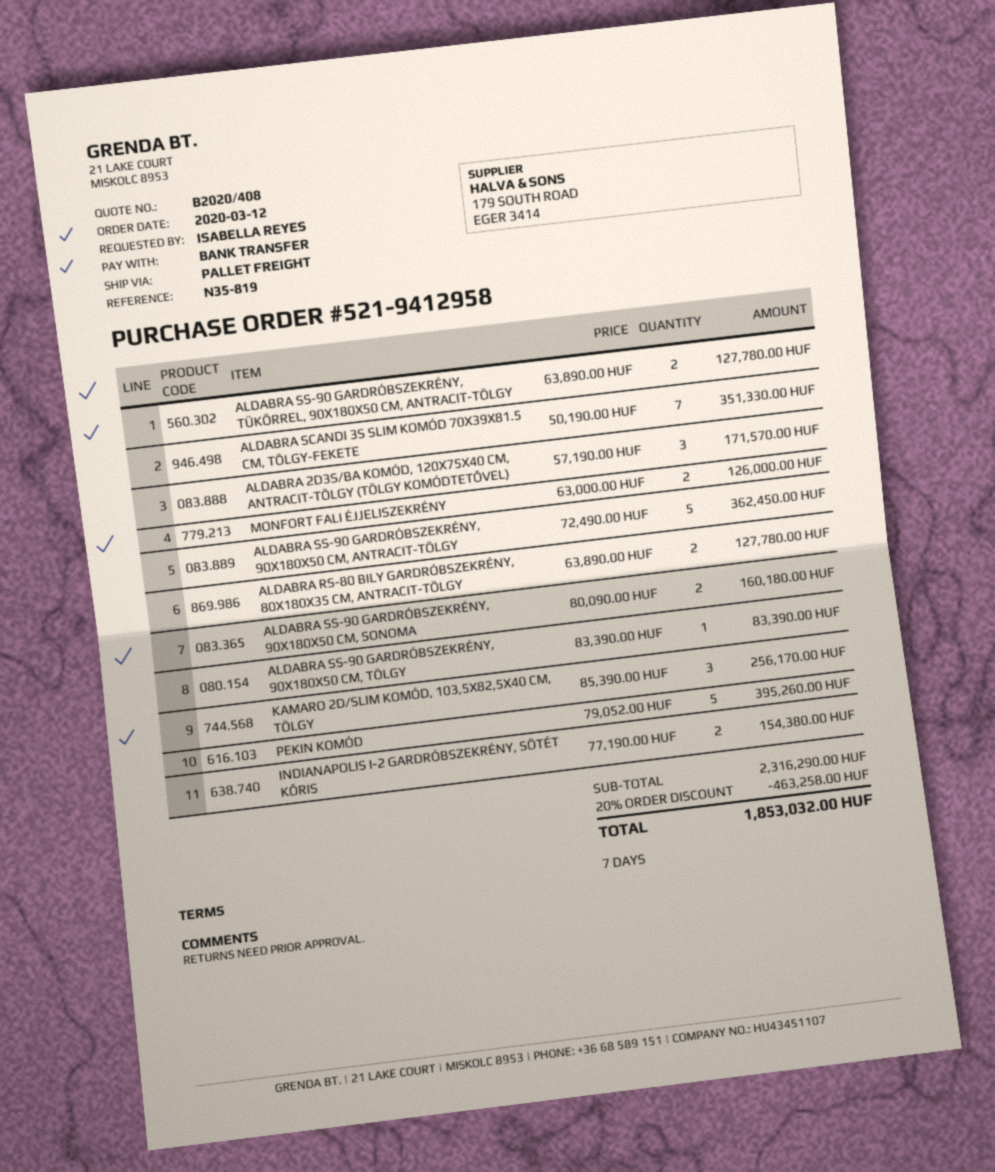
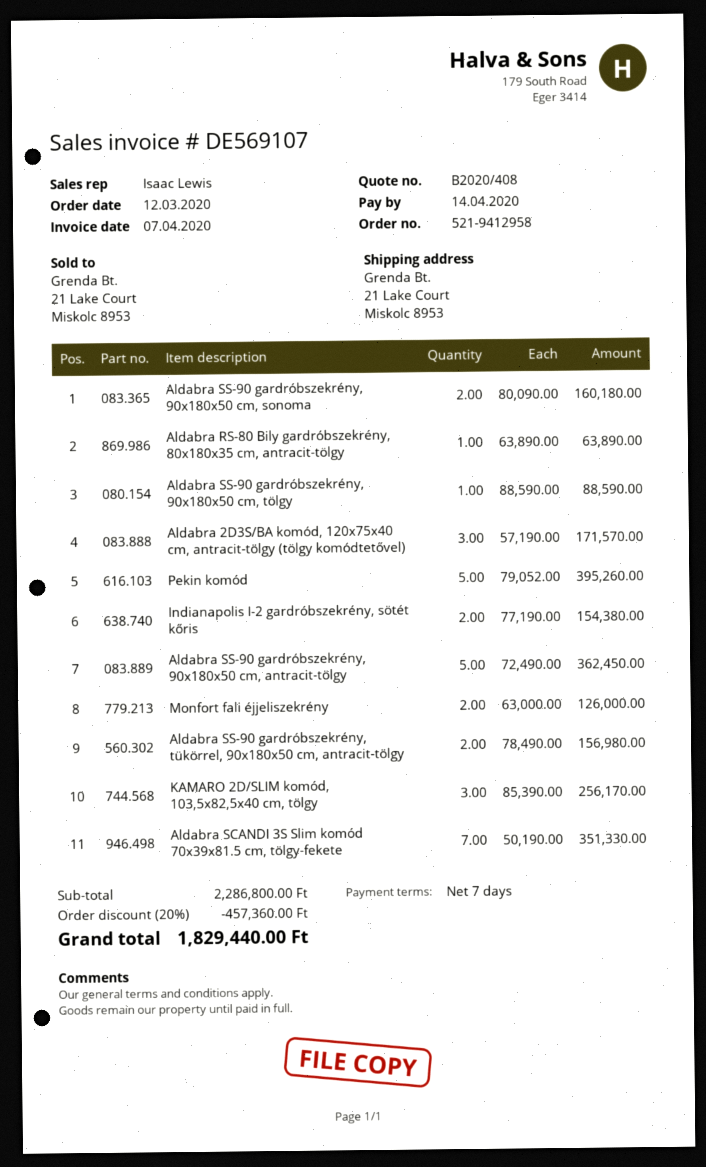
ALDABRA SS-90 GARDRÓBSZEKRÉNY, TÜKÖRREL, 90X180X50 CM, ANTRACIT-TÖLGY: 2 x 63890.00 = 127780.00 -> 2 x 78490.00 = 156980.00
ALDABRA RS-80 BILY GARDRÓBSZEKRÉNY, 80X180X35 CM, ANTRACIT-TÖLGY: 2 x 63890.00 = 127780.00 -> 1 x 63890.00 = 63890.00
ALDABRA SS-90 GARDRÓBSZEKRÉNY, 90X180X50 CM, TÖLGY: 1 x 83390.00 = 83390.00 -> 1 x 88590.00 = 88590.00
subtotal: 2316290.00 -> 2286800.00
discount: 20% = 463258.00 -> 20% = 457360.00
total: 1853032.00 -> 1829440.00

